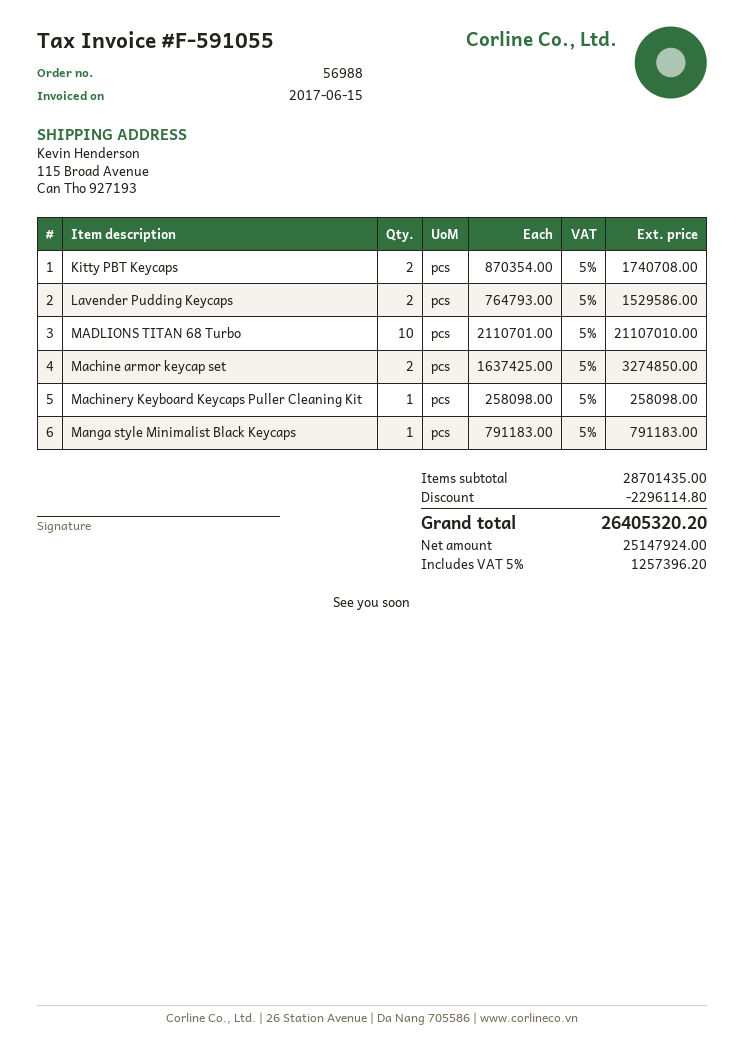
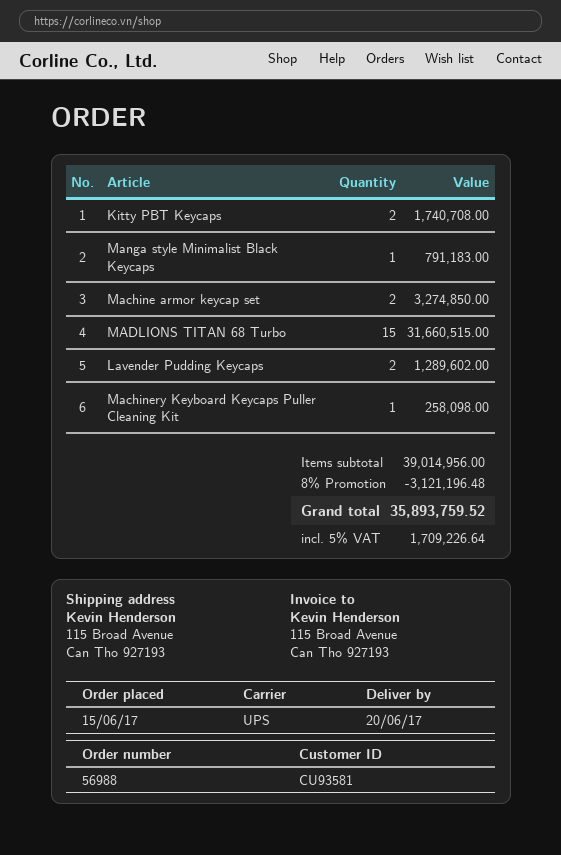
Lavender Pudding Keycaps: 2 for 1529586.00 -> 2 for 1289602.00
MADLIONS TITAN 68 Turbo: 10 for 21107010.00 -> 15 for 31660515.00
subtotal: 28701435.00 -> 39014956.00
discount: 2296114.80 -> 3121196.48
tax: 5% = 1257396.20 -> 5% = 1709226.64
total: 26405320.20 -> 35893759.52

